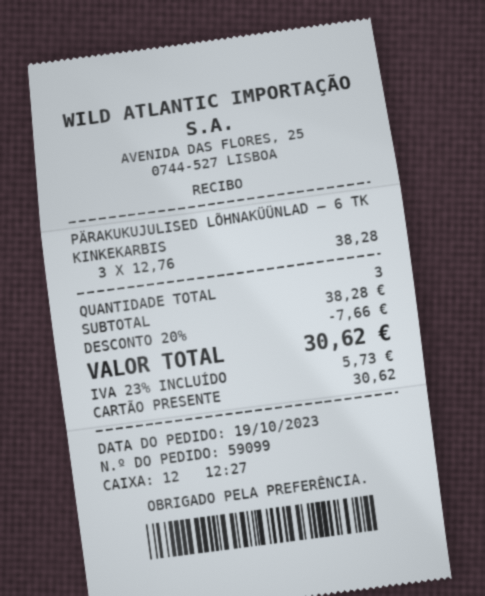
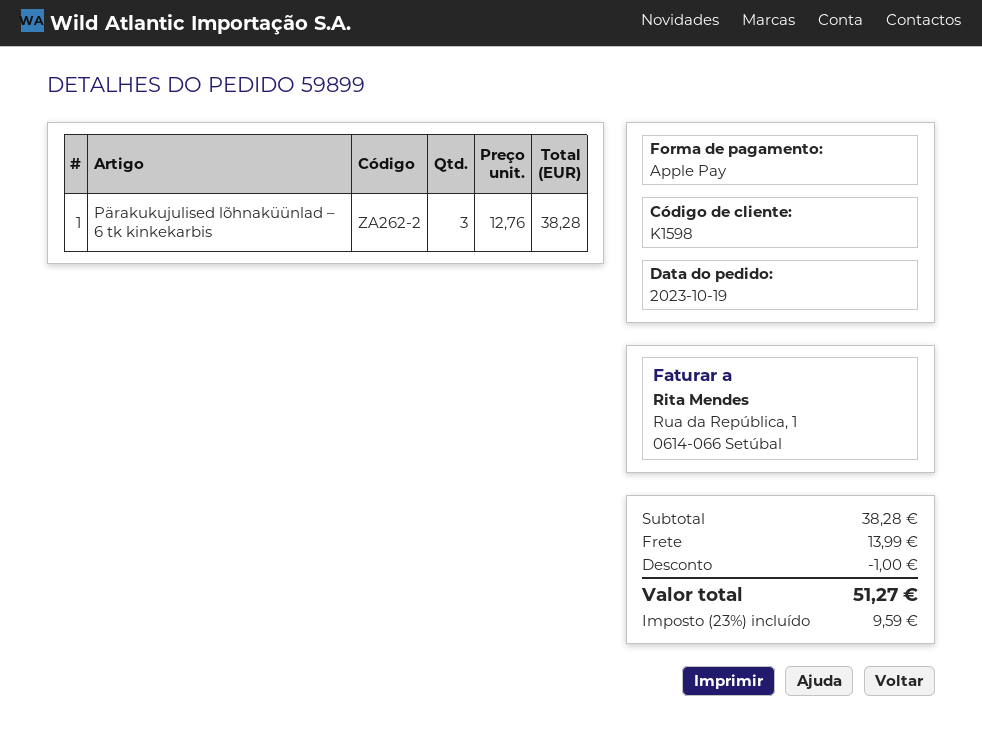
order number: 59099 -> 59899
payment method: gift card -> Apple Pay
discount: 7.66 -> 1.00
shipping: none -> 13.99
tax: 23% = 5.73 -> 23% = 9.59
total: 30.62 -> 51.27

